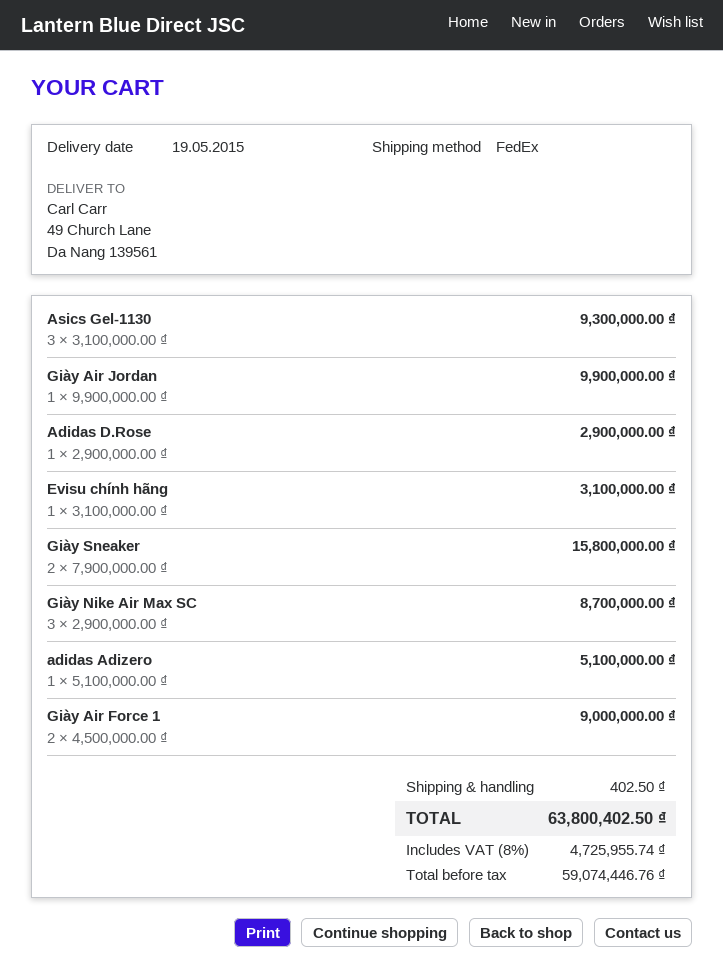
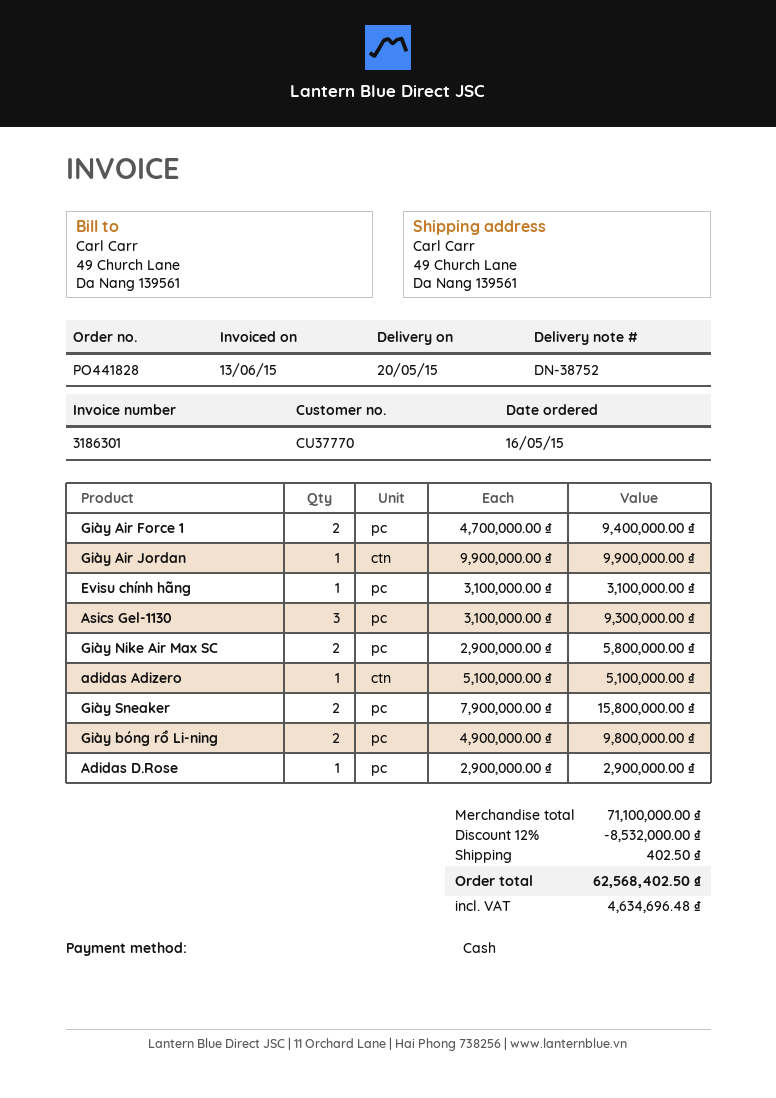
delivery date: 2015-05-19 -> 2015-05-20
Giày Nike Air Max SC: 3 x 2900000.00 = 8700000.00 -> 2 x 2900000.00 = 5800000.00
Giày Air Force 1: 2 x 4500000.00 = 9000000.00 -> 2 x 4700000.00 = 9400000.00
Giày bóng rổ Li-ning: none -> 2 x 4900000.00 = 9800000.00
discount: none -> 12% = 8532000.00
tax: 4725955.74 -> 4634696.48
total: 63800402.50 -> 62568402.50

